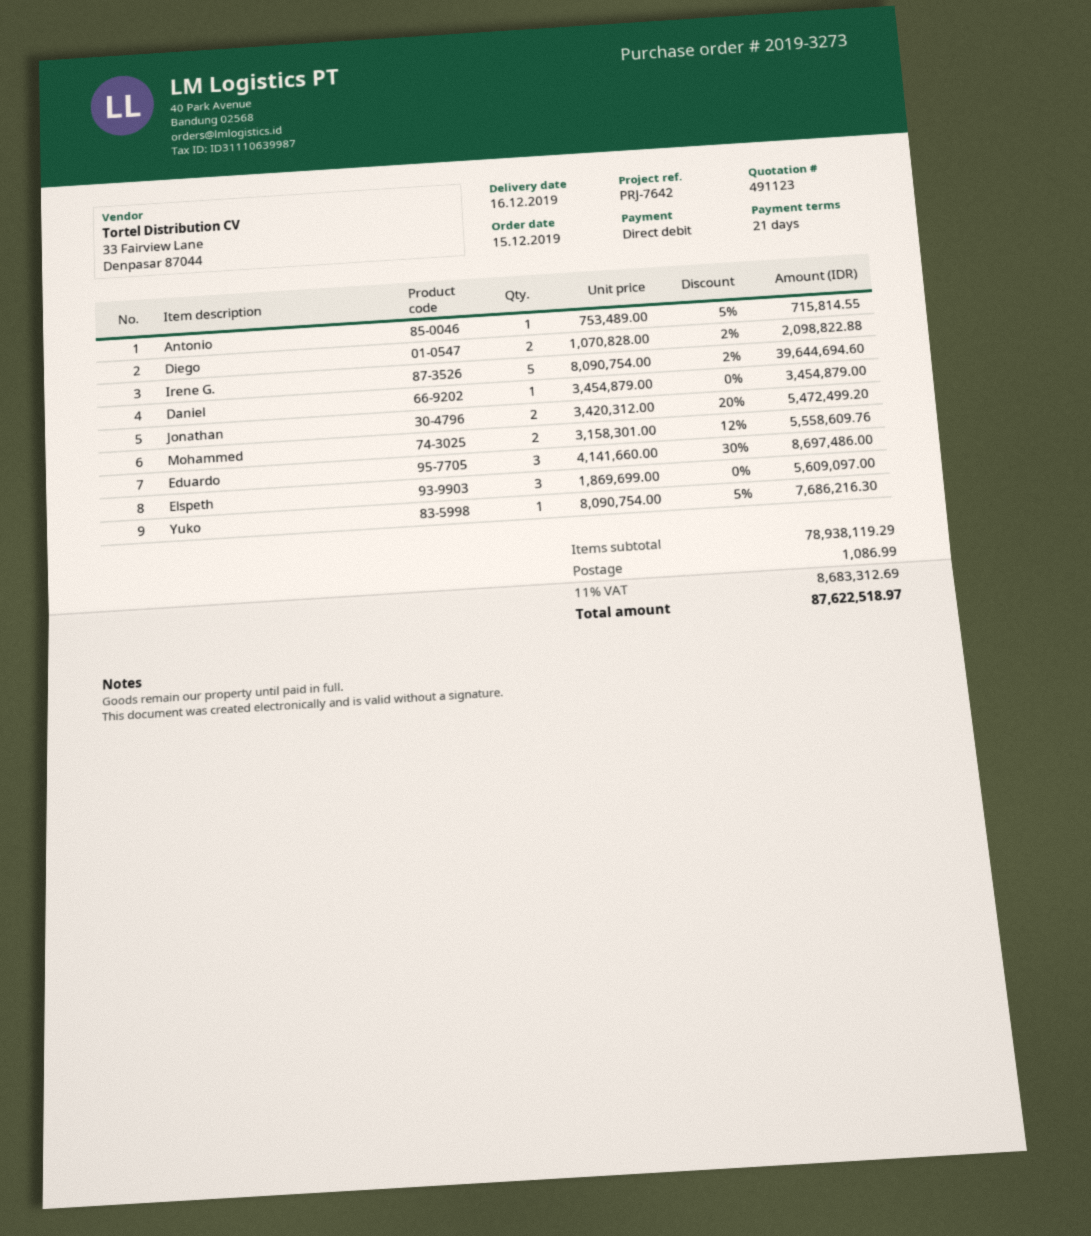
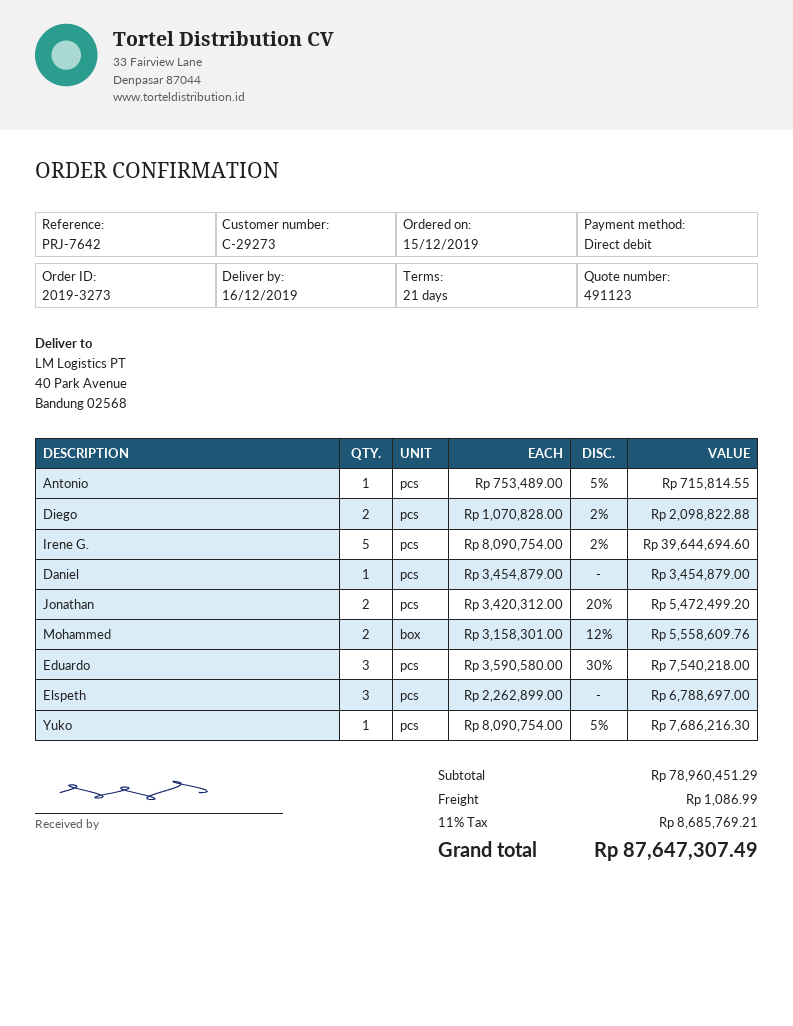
Eduardo: 3 x 4141660.00 - 30% = 8697486.00 -> 3 x 3590580.00 - 30% = 7540218.00
Elspeth: 3 x 1869699.00 = 5609097.00 -> 3 x 2262899.00 = 6788697.00
subtotal: 78938119.29 -> 78960451.29
tax: 11% = 8683312.69 -> 11% = 8685769.21
total: 87622518.97 -> 87647307.49

